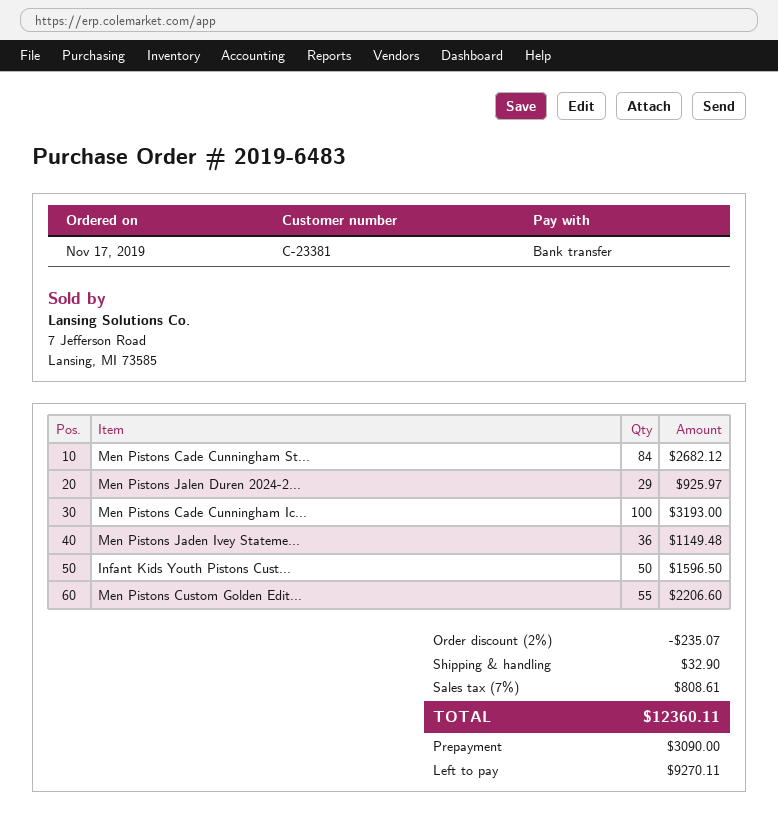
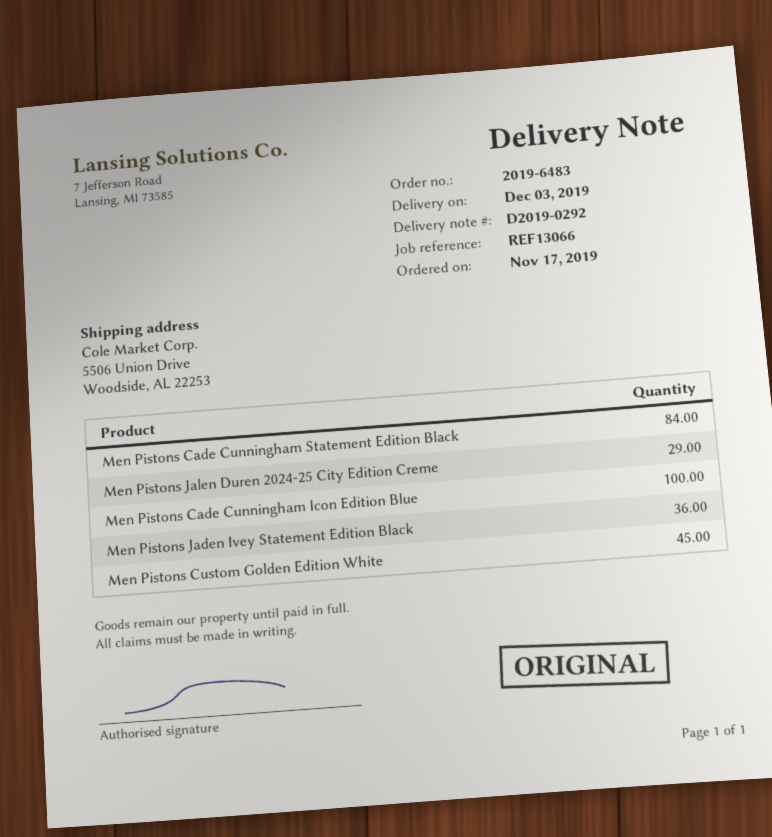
Infant Kids Youth Pistons Cust...: 50 -> none
Men Pistons Custom Golden Edit...: 55 -> 45

